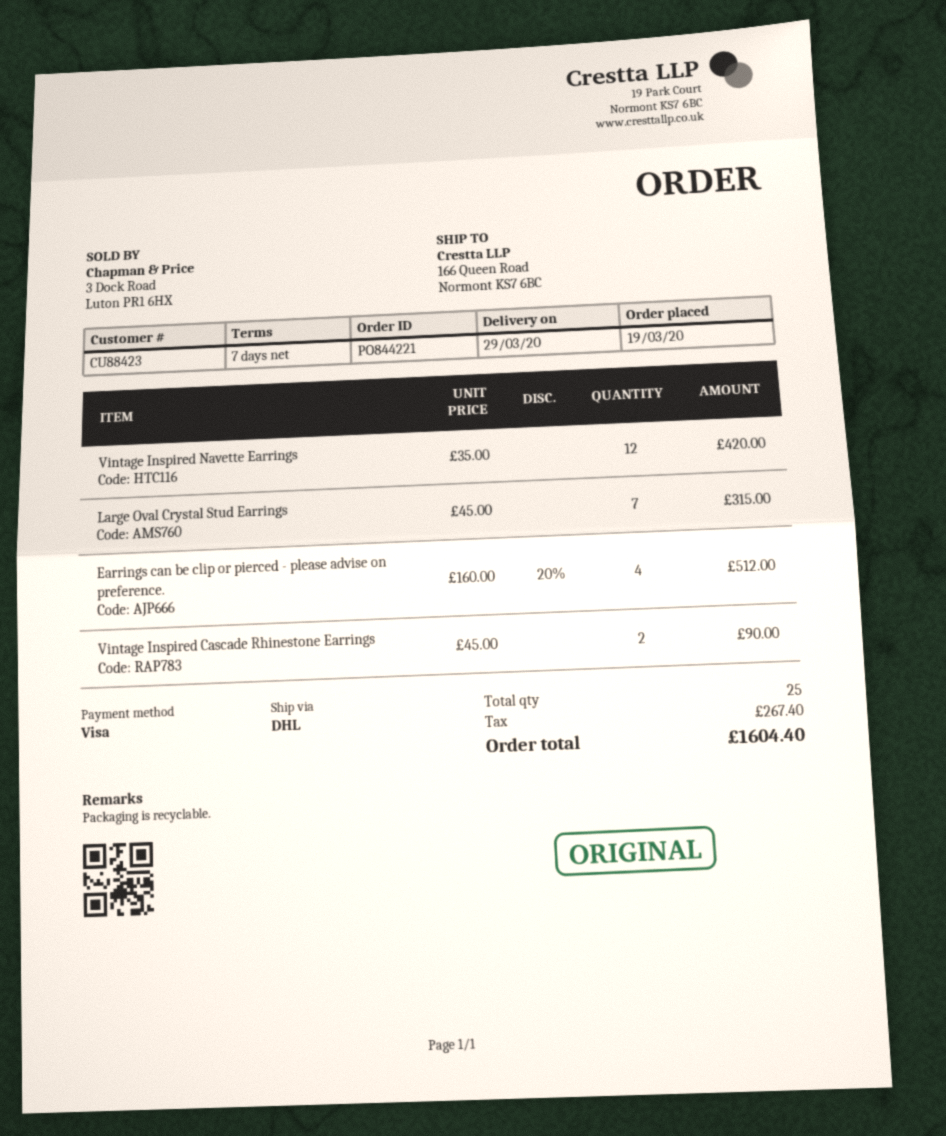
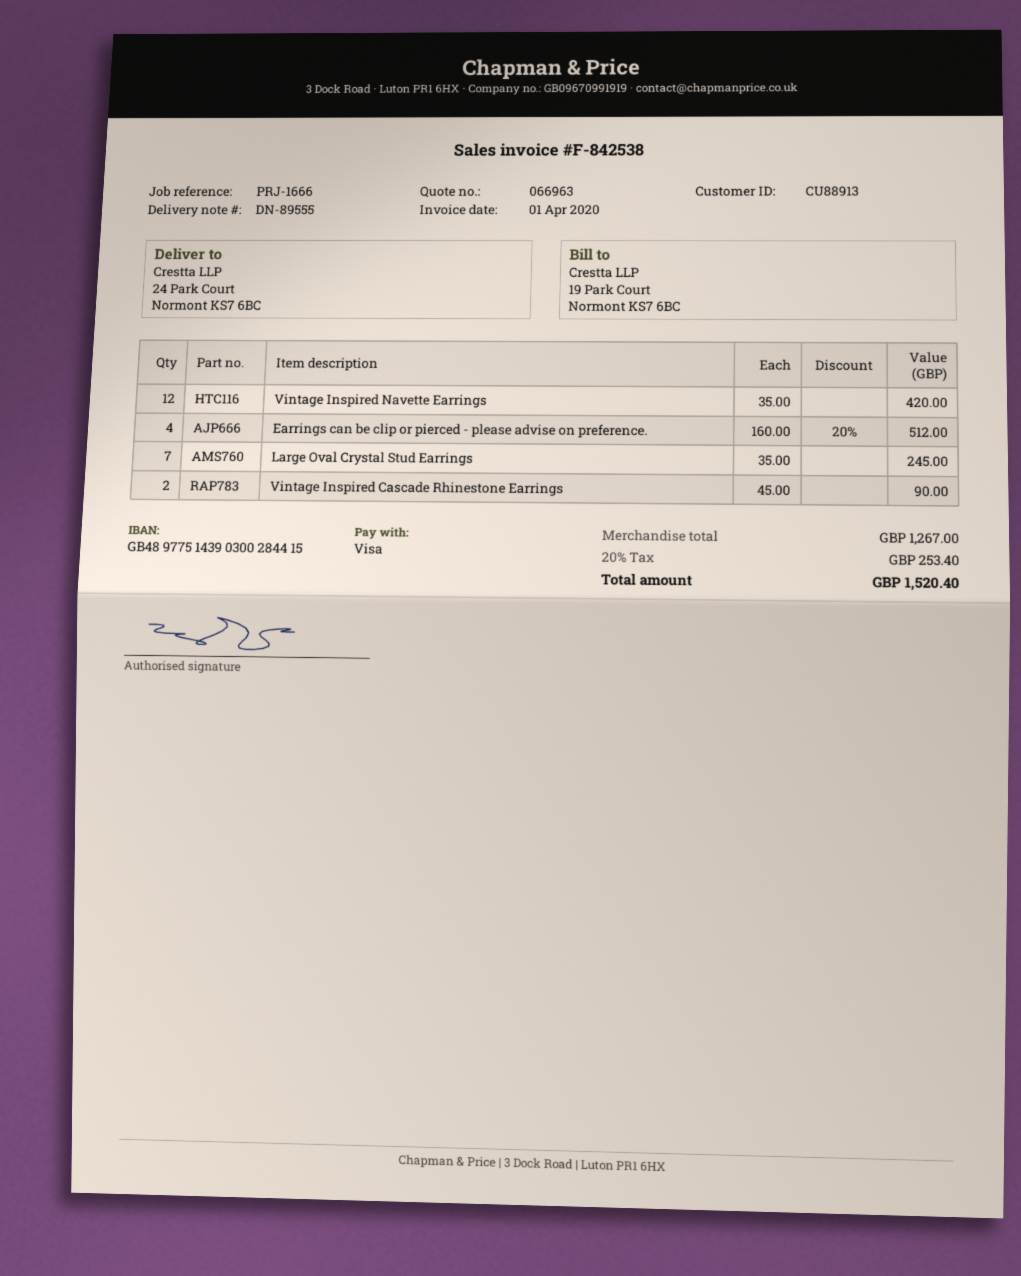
customer number: CU88423 -> CU88913
ship to: 166 Queen Road, Normont KS7 6BC -> 24 Park Court, Normont KS7 6BC
Large Oval Crystal Stud Earrings: 7 x 45.00 = 315.00 -> 7 x 35.00 = 245.00
tax: 267.40 -> 253.40
total: 1604.40 -> 1520.40

